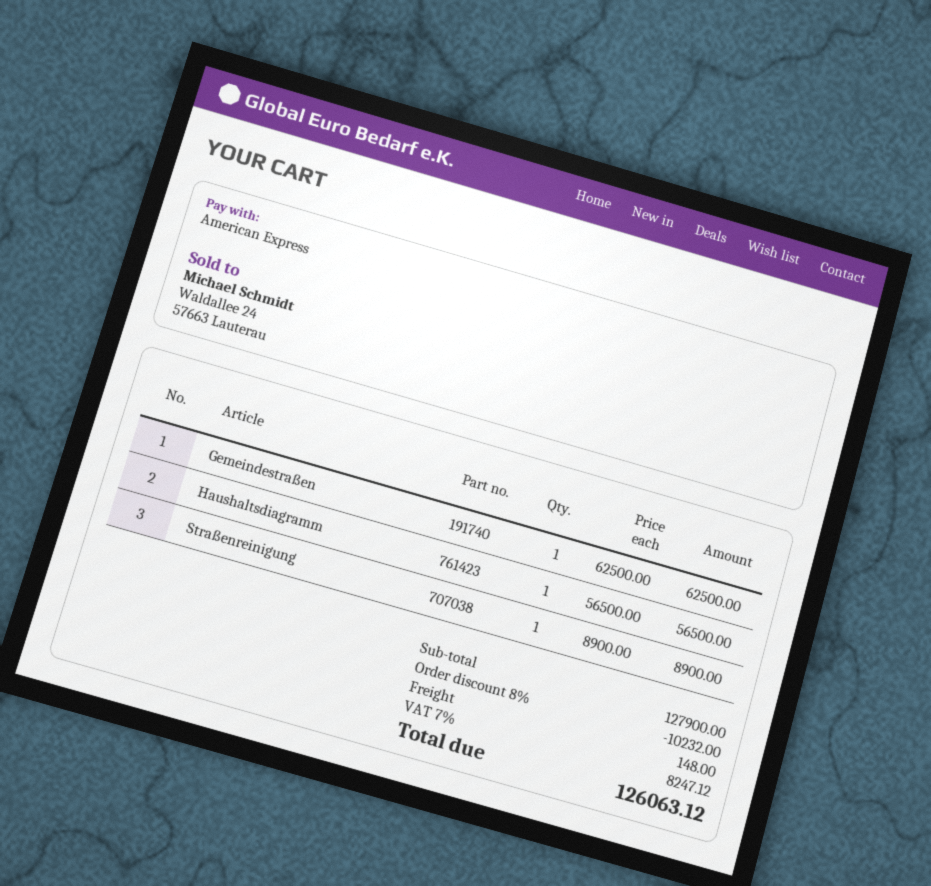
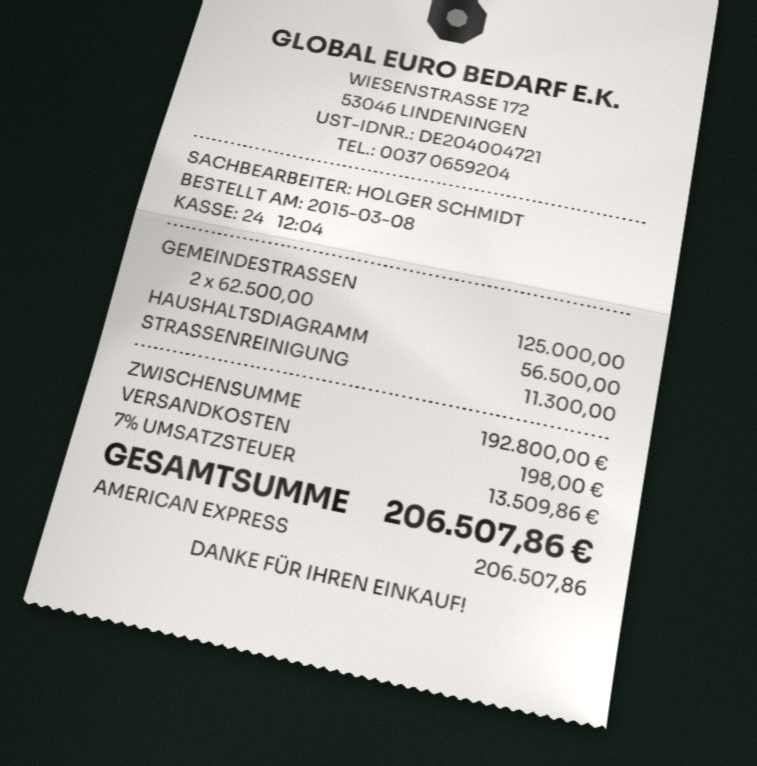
Gemeindestraßen: 1 x 62500.00 = 62500.00 -> 2 x 62500.00 = 125000.00
Straßenreinigung: 1 x 8900.00 = 8900.00 -> 1 x 11300.00 = 11300.00
subtotal: 127900.00 -> 192800.00
discount: 8% = 10232.00 -> none
shipping: 148.00 -> 198.00
tax: 7% = 8247.12 -> 7% = 13509.86
total: 126063.12 -> 206507.86

